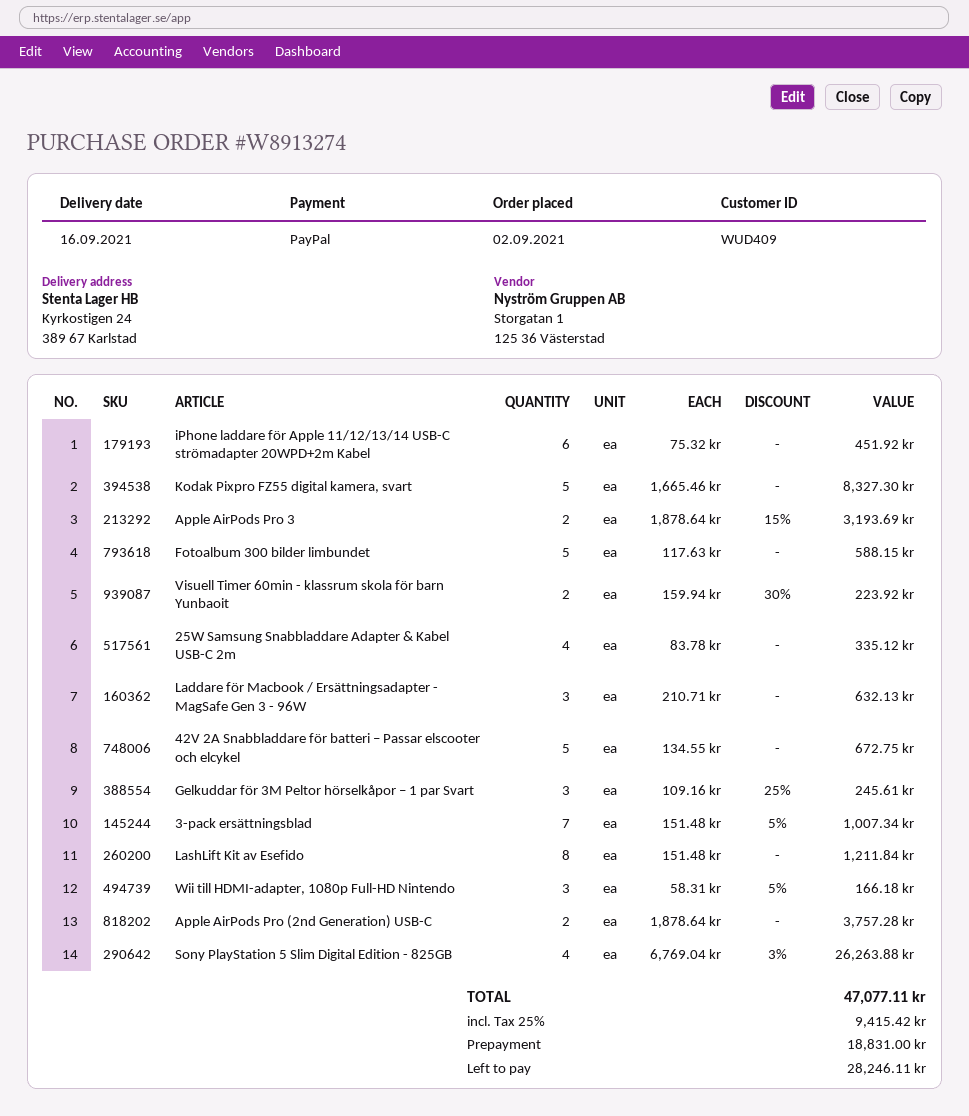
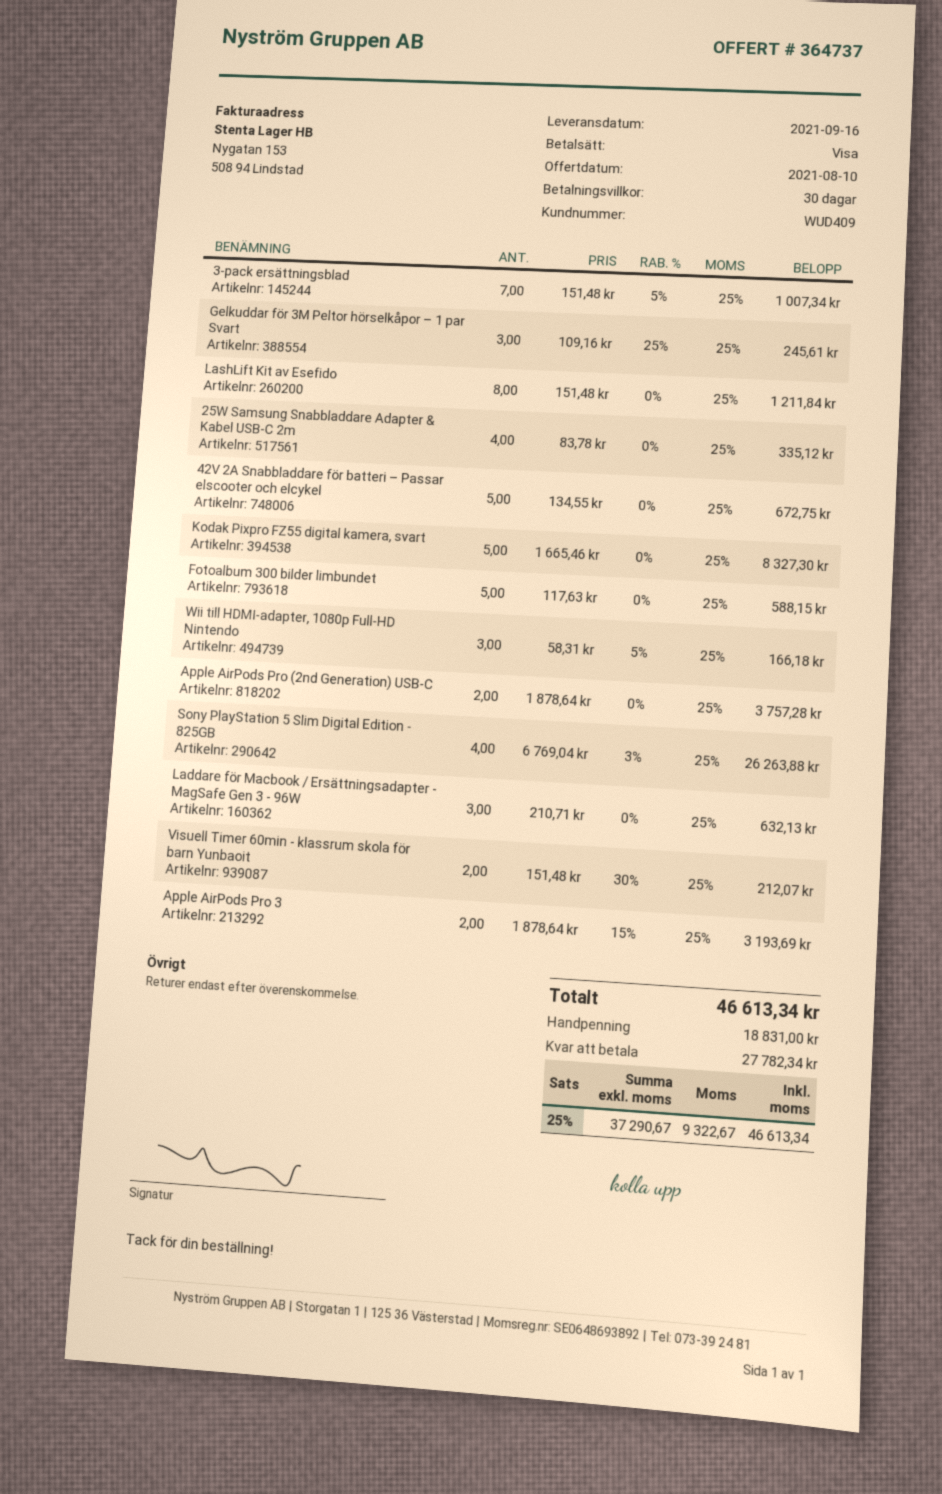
payment method: PayPal -> Visa
iPhone laddare för Apple 11/12/13/14 USB-C strömadapter 20WPD+2m Kabel: 6 x 75.32 = 451.92 -> none
Visuell Timer 60min - klassrum skola för barn Yunbaoit: 2 x 159.94 - 30% = 223.92 -> 2 x 151.48 - 30% = 212.07
tax: 25% = 9415.42 -> 25% = 9322.67
total: 47077.11 -> 46613.34
balance: 28246.11 -> 27782.34

